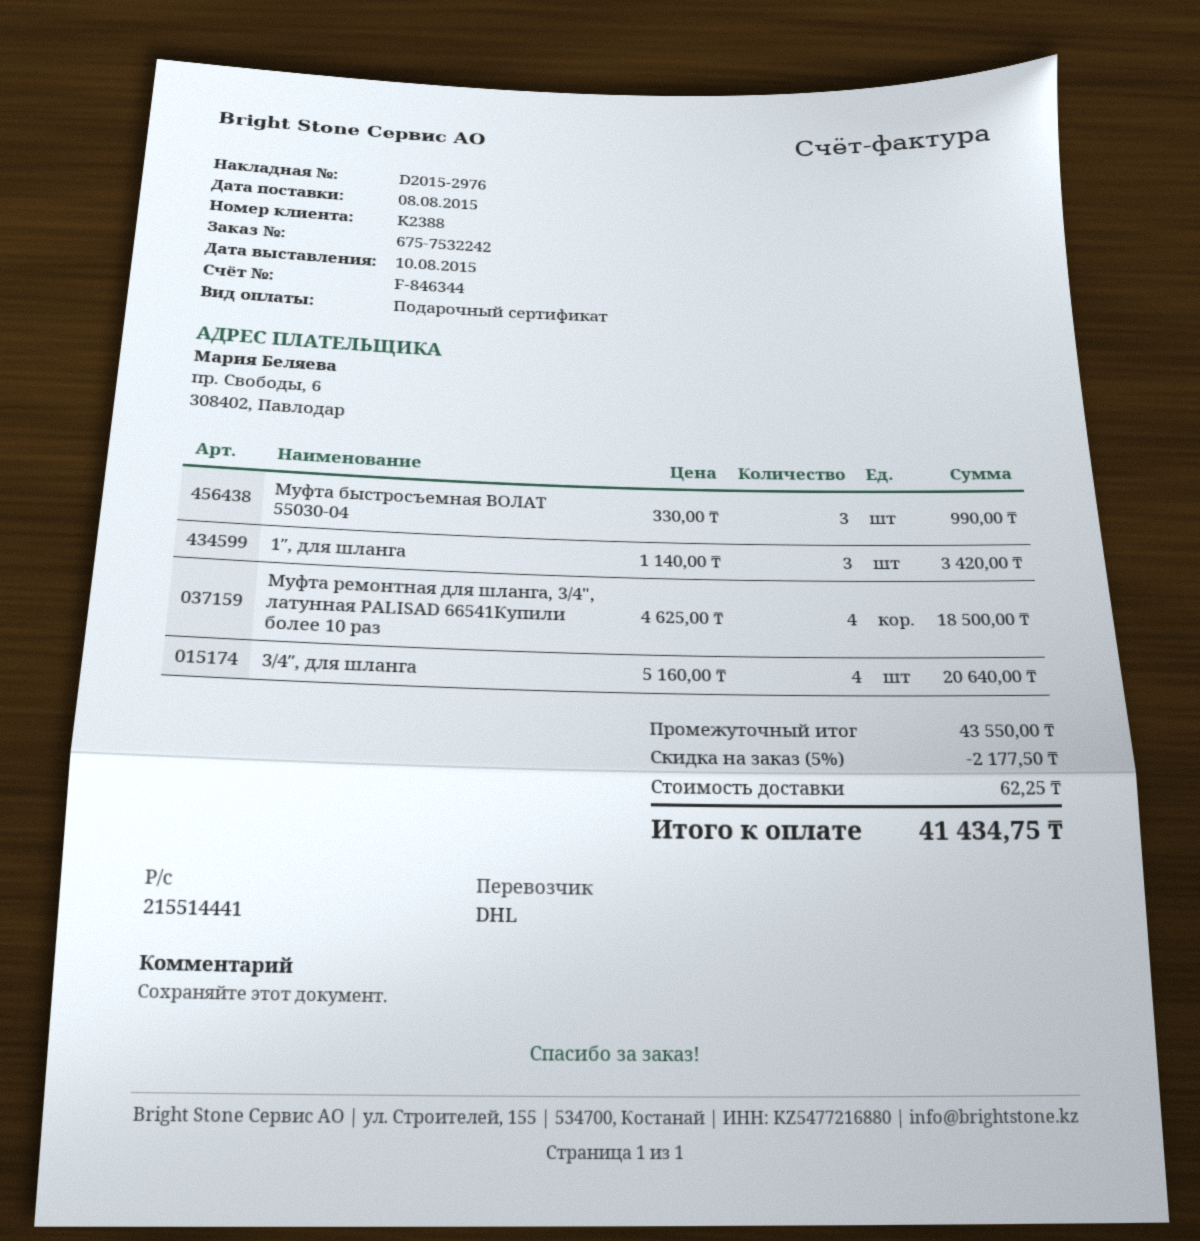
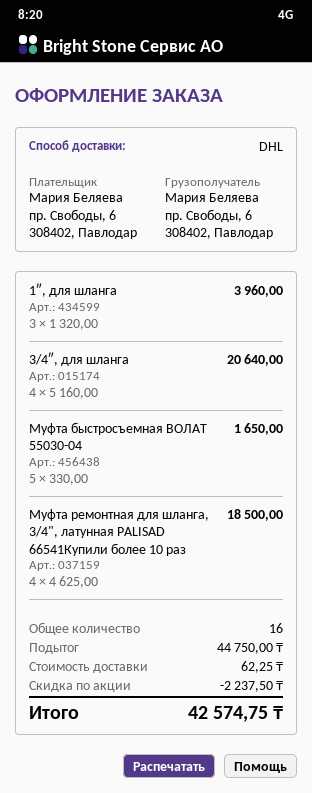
Муфта быстросъемная ВОЛАТ 55030-04: 3 x 330.00 = 990.00 -> 5 x 330.00 = 1650.00
1″, для шланга: 3 x 1140.00 = 3420.00 -> 3 x 1320.00 = 3960.00
subtotal: 43550.00 -> 44750.00
discount: 2177.50 -> 2237.50
total: 41434.75 -> 42574.75

